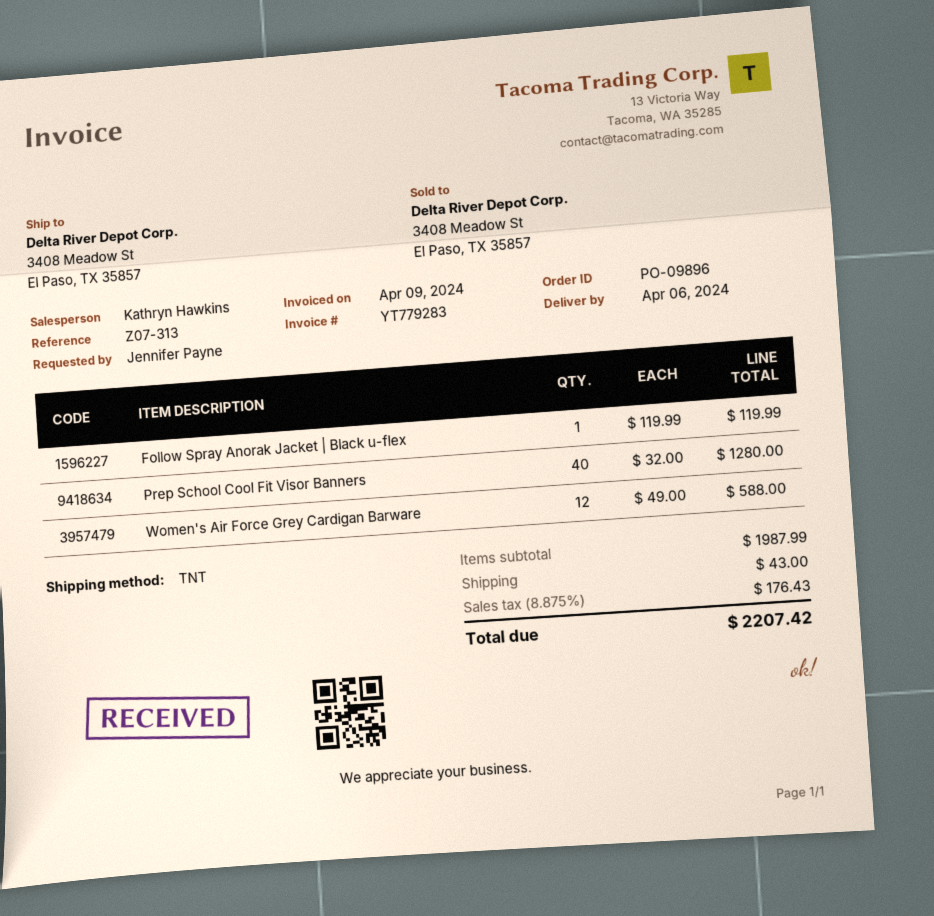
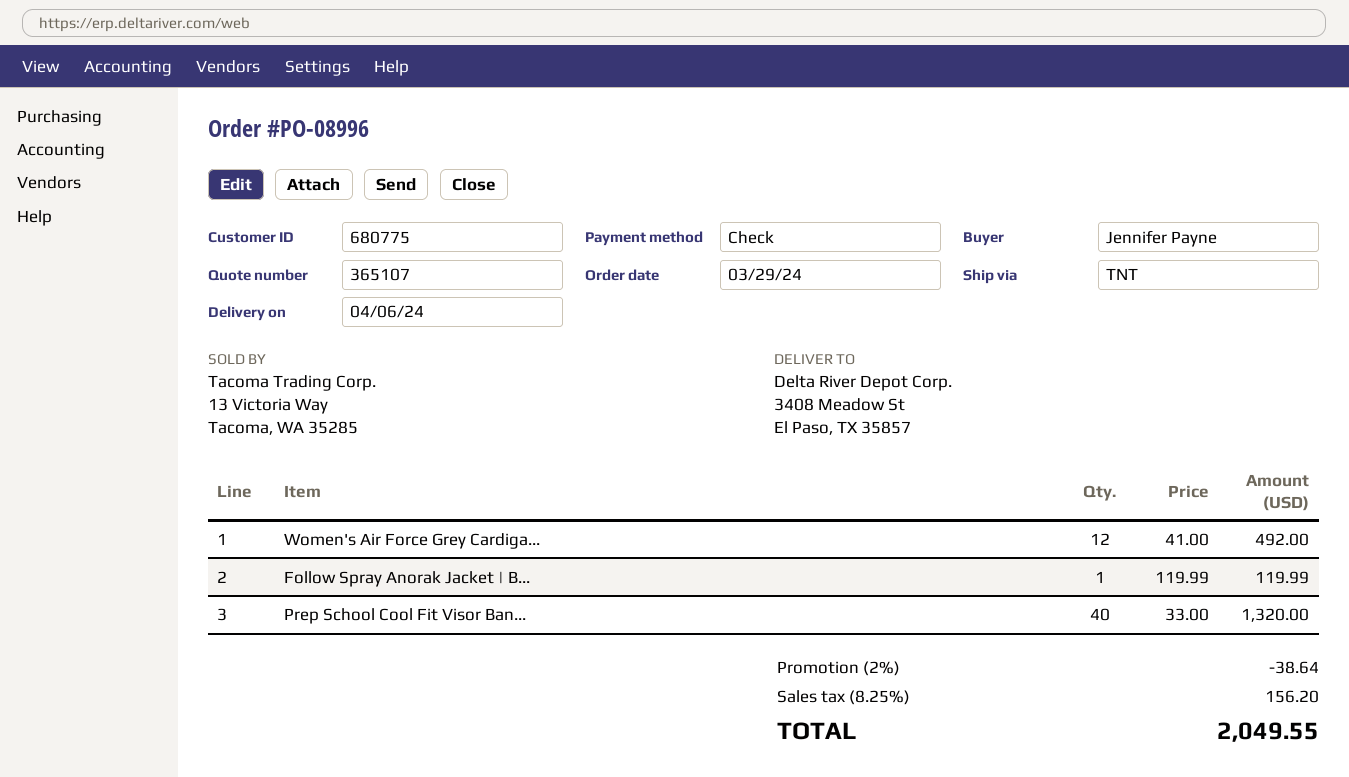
order number: PO-09896 -> PO-08996
Prep School Cool Fit Visor Banners: 40 x 32.00 = 1280.00 -> 40 x 33.00 = 1320.00
Women's Air Force Grey Cardigan Barware: 12 x 49.00 = 588.00 -> 12 x 41.00 = 492.00
discount: none -> 2% = 38.64
shipping: 43.00 -> none
tax: 8.875% = 176.43 -> 8.25% = 156.20
total: 2207.42 -> 2049.55

